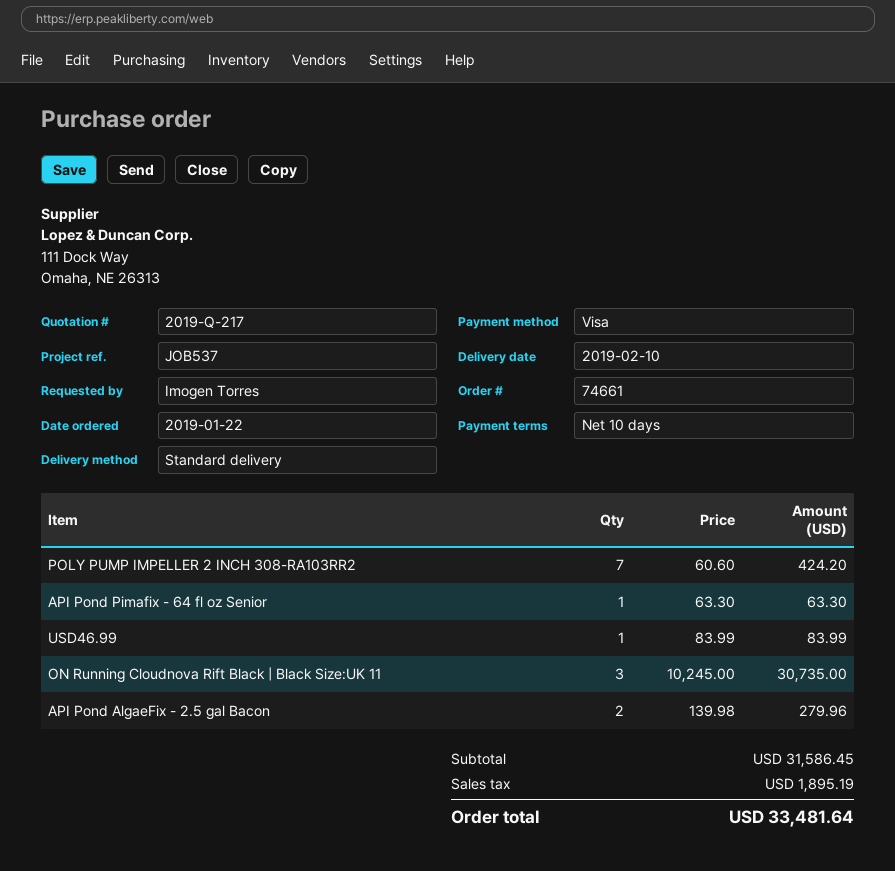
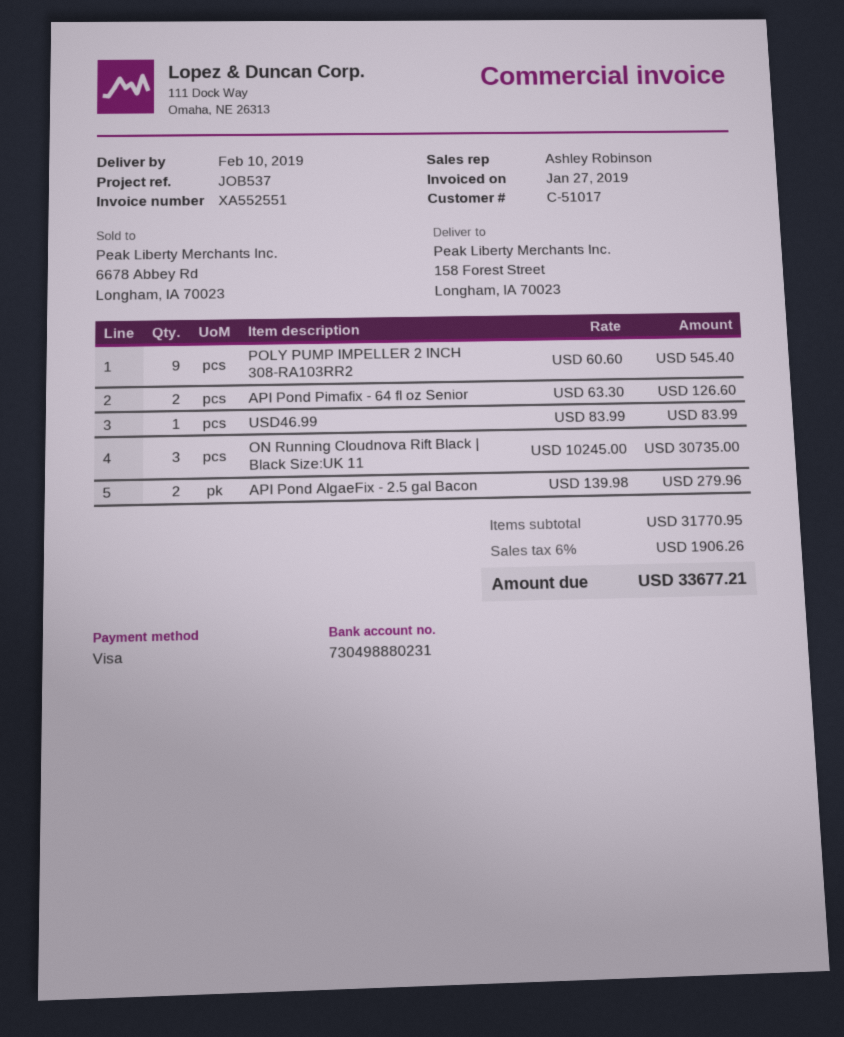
POLY PUMP IMPELLER 2 INCH 308-RA103RR2: 7 x 60.60 = 424.20 -> 9 x 60.60 = 545.40
API Pond Pimafix - 64 fl oz Senior: 1 x 63.30 = 63.30 -> 2 x 63.30 = 126.60
subtotal: 31586.45 -> 31770.95
tax: 1895.19 -> 1906.26
total: 33481.64 -> 33677.21

